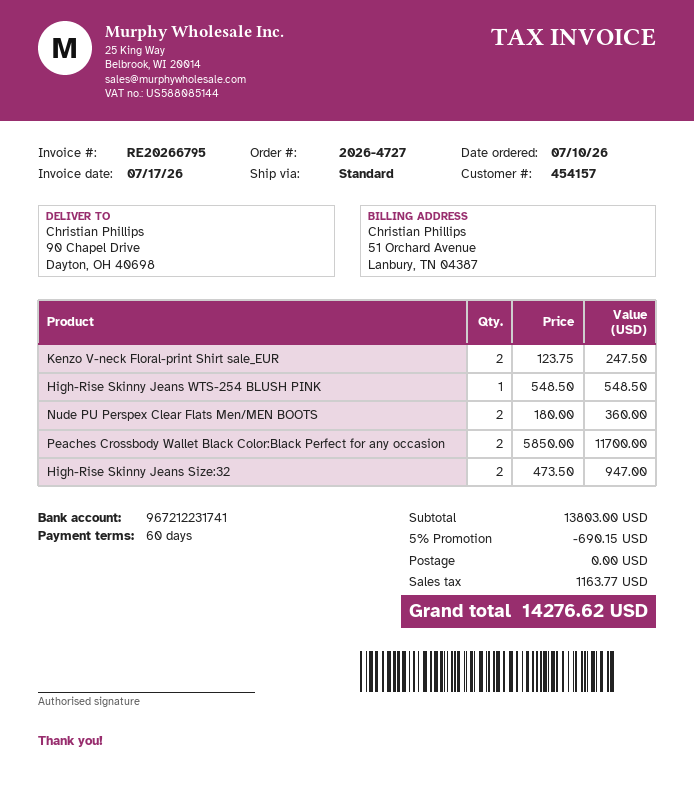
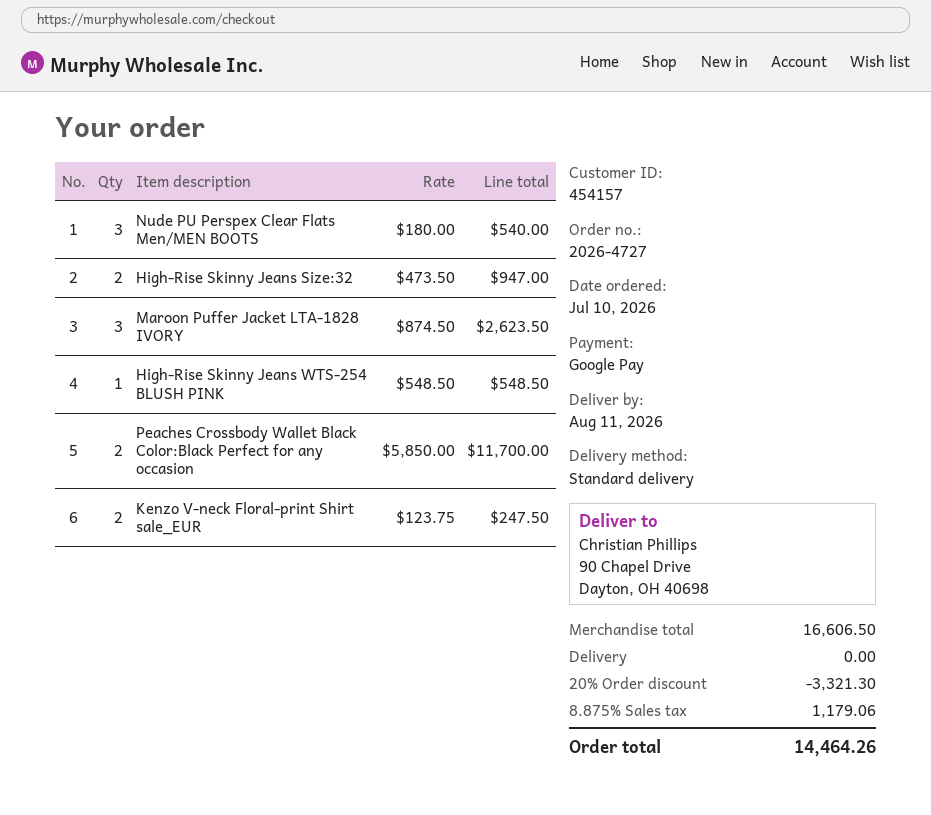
Nude PU Perspex Clear Flats Men/MEN BOOTS: 2 x 180.00 = 360.00 -> 3 x 180.00 = 540.00
Maroon Puffer Jacket LTA-1828 IVORY: none -> 3 x 874.50 = 2623.50
subtotal: 13803.00 -> 16606.50
discount: 5% = 690.15 -> 20% = 3321.30
tax: 1163.77 -> 1179.06
total: 14276.62 -> 14464.26

